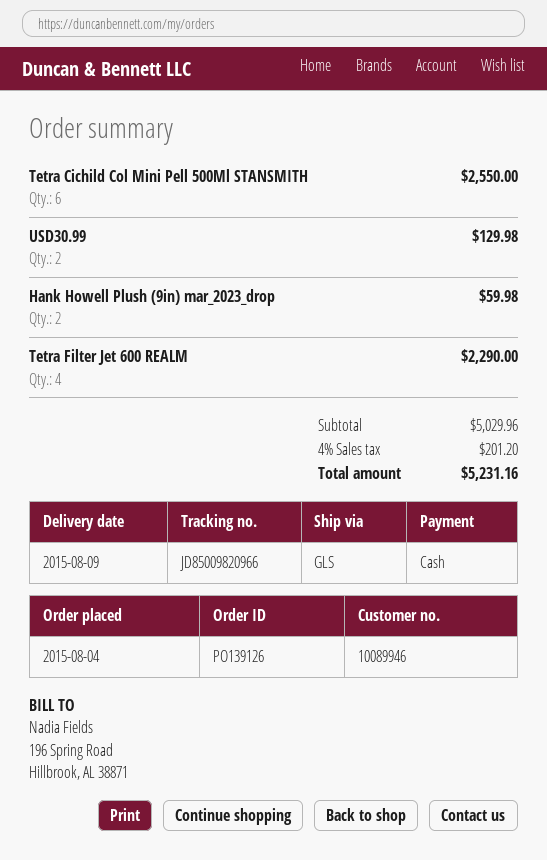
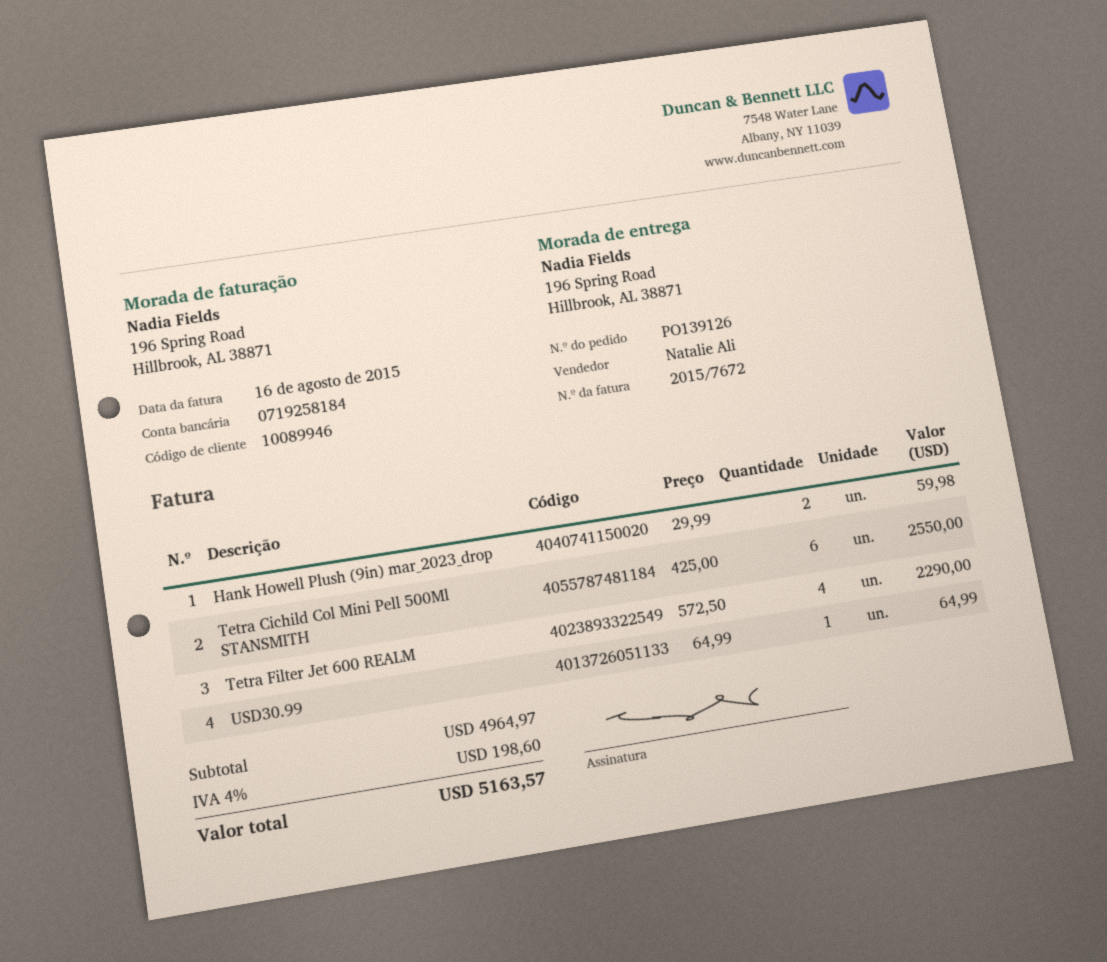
USD30.99: 2 for 129.98 -> 1 for 64.99
subtotal: 5029.96 -> 4964.97
tax: 4% = 201.20 -> 4% = 198.60
total: 5231.16 -> 5163.57

